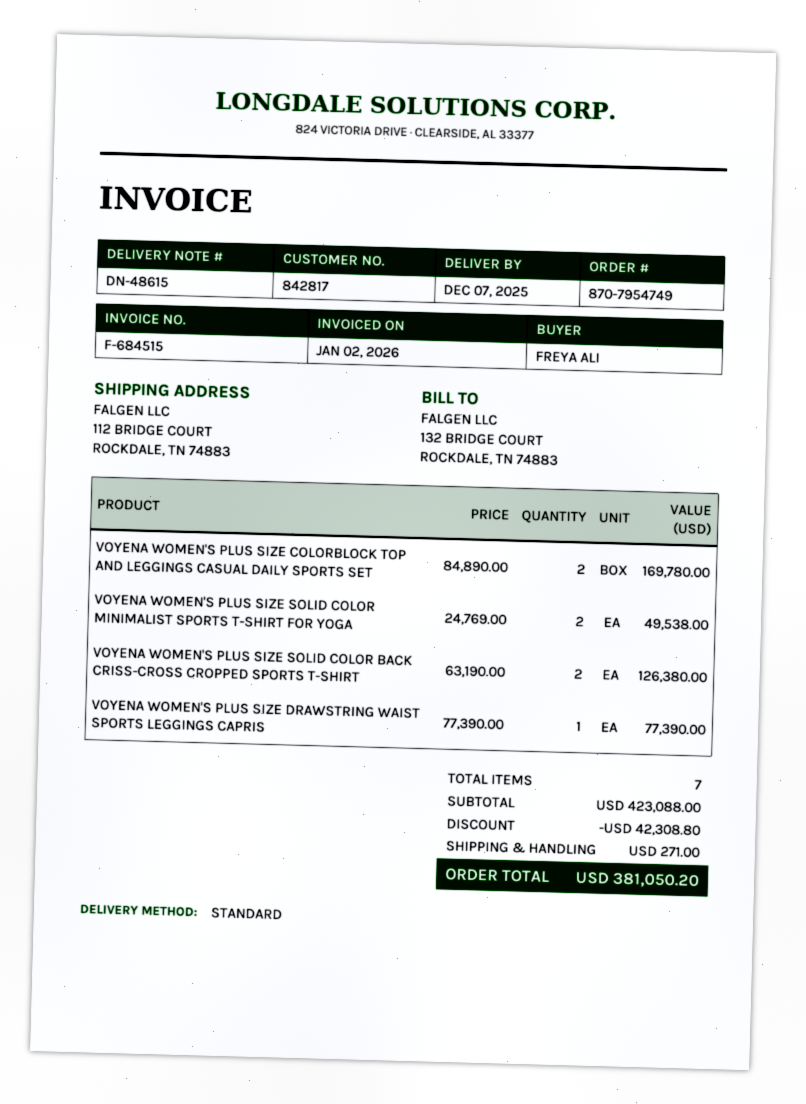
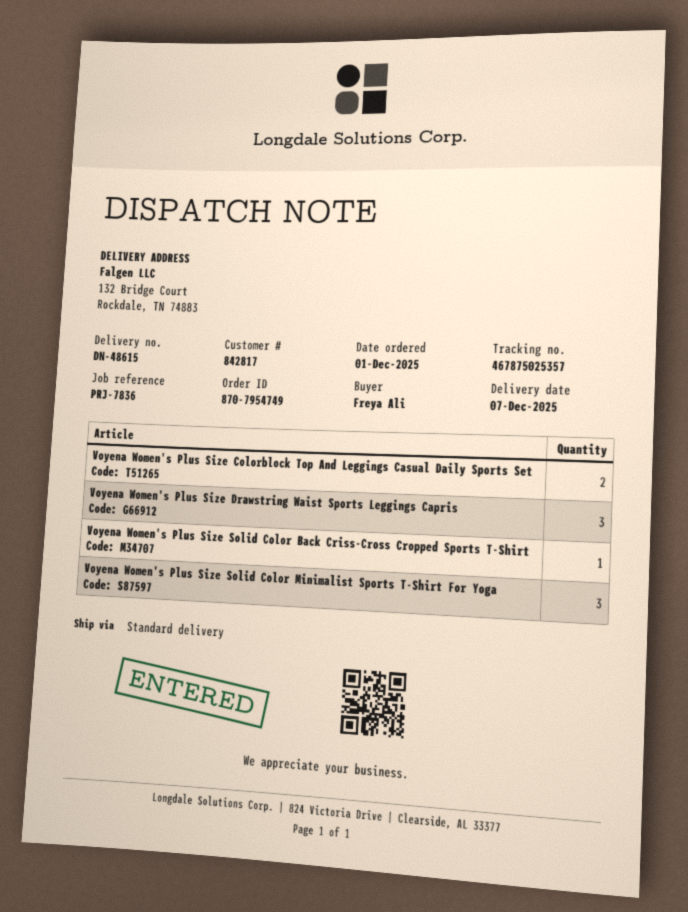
ship to: 112 BRIDGE COURT, ROCKDALE, TN 74883 -> 132 Bridge Court, Rockdale, TN 74883
VOYENA WOMEN'S PLUS SIZE SOLID COLOR MINIMALIST SPORTS T-SHIRT FOR YOGA: 2 -> 3
VOYENA WOMEN'S PLUS SIZE SOLID COLOR BACK CRISS-CROSS CROPPED SPORTS T-SHIRT: 2 -> 1
VOYENA WOMEN'S PLUS SIZE DRAWSTRING WAIST SPORTS LEGGINGS CAPRIS: 1 -> 3

